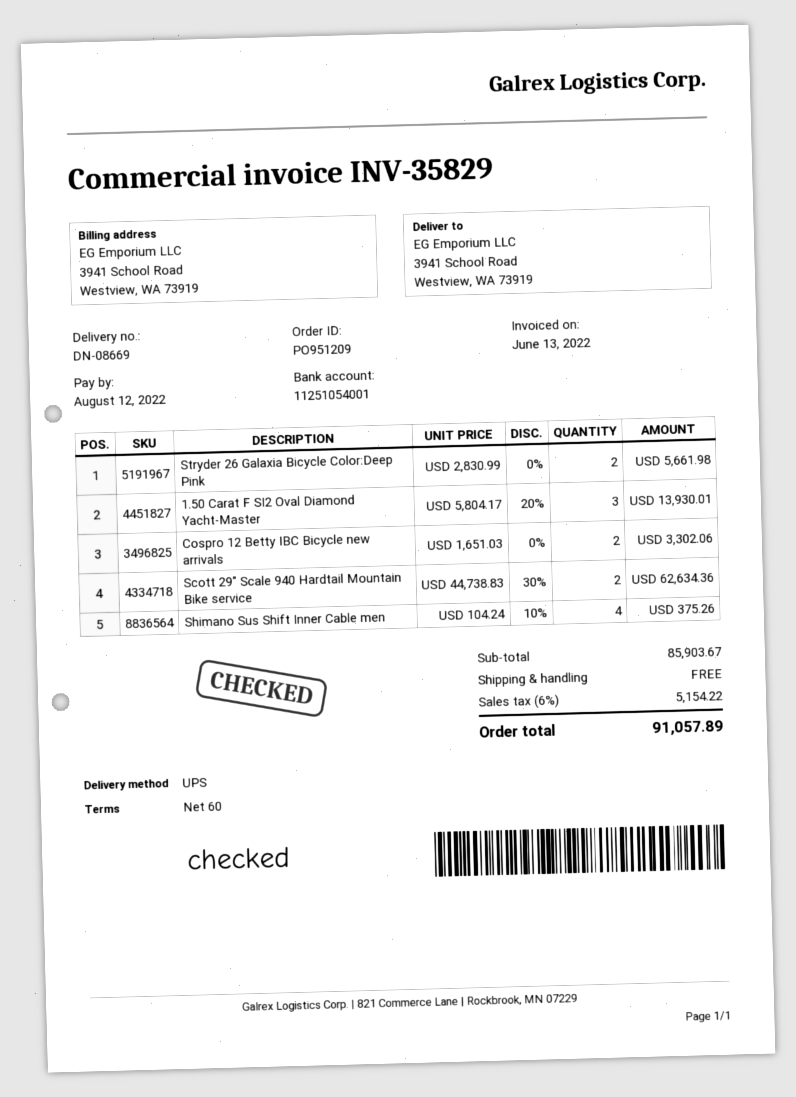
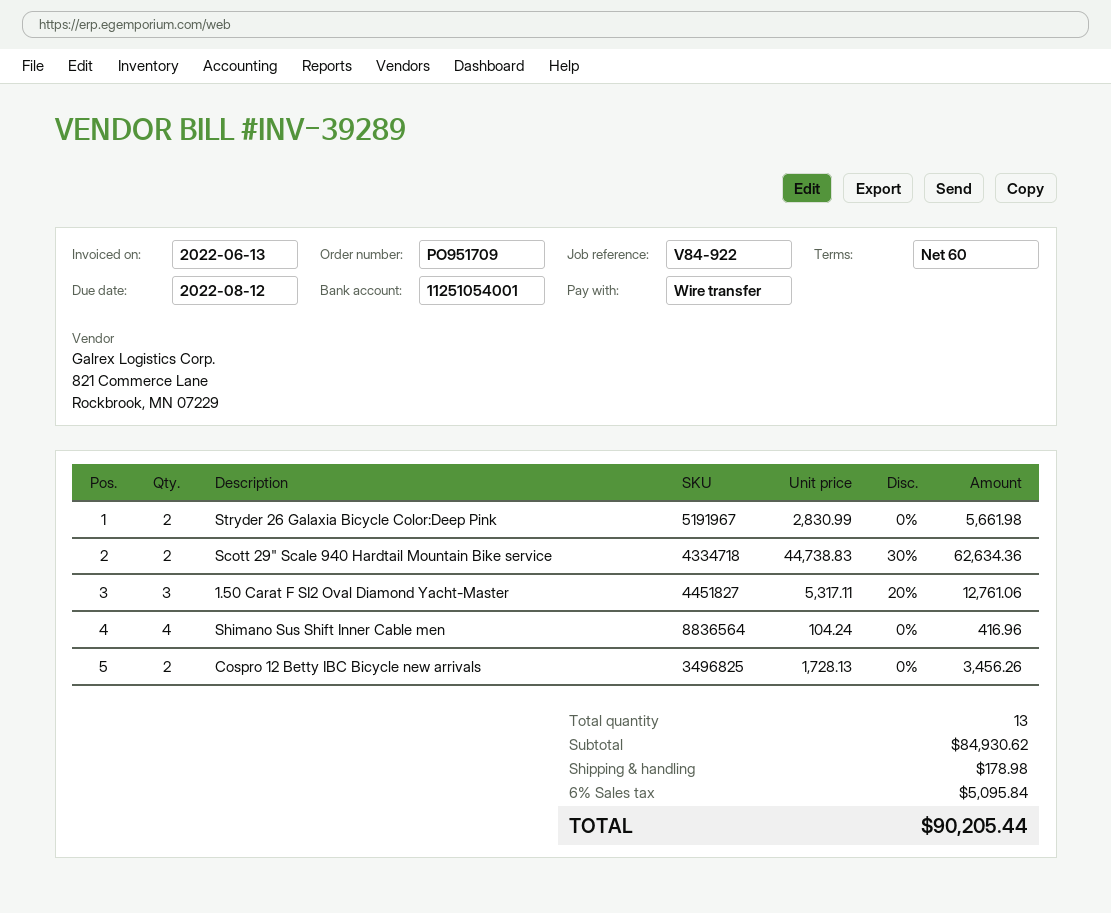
order number: PO951209 -> PO951709
invoice number: INV-35829 -> INV-39289
1.50 Carat F SI2 Oval Diamond Yacht-Master: 3 x 5804.17 - 20% = 13930.01 -> 3 x 5317.11 - 20% = 12761.06
Cospro 12 Betty IBC Bicycle new arrivals: 2 x 1651.03 = 3302.06 -> 2 x 1728.13 = 3456.26
Shimano Sus Shift Inner Cable men: 4 x 104.24 - 10% = 375.26 -> 4 x 104.24 = 416.96
subtotal: 85903.67 -> 84930.62
shipping: 0.00 -> 178.98
tax: 6% = 5154.22 -> 6% = 5095.84
total: 91057.89 -> 90205.44

